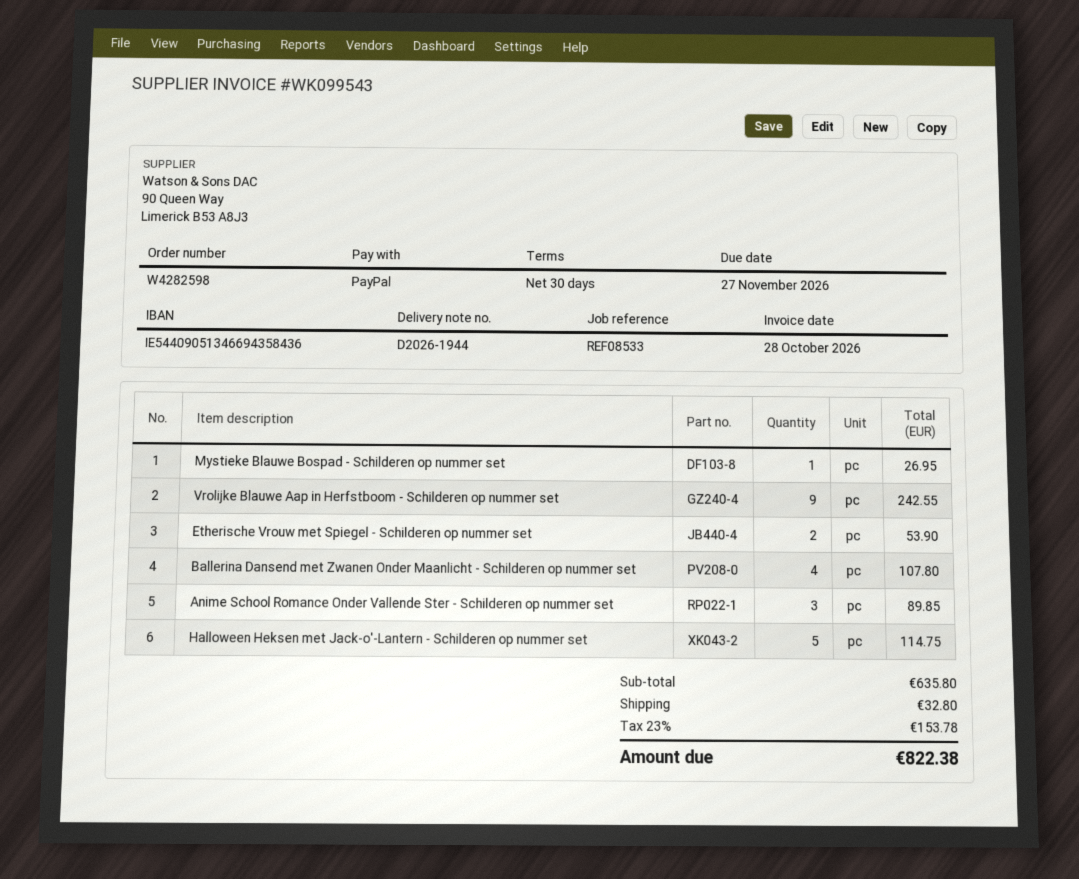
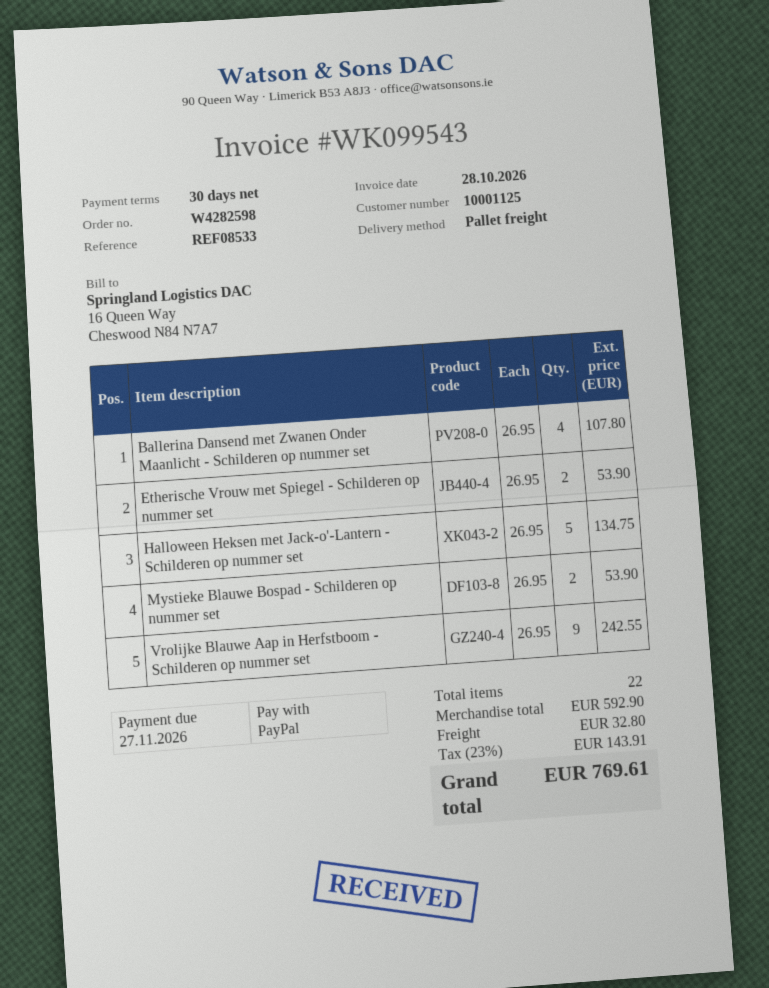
Mystieke Blauwe Bospad - Schilderen op nummer set: 1 for 26.95 -> 2 for 53.90
Anime School Romance Onder Vallende Ster - Schilderen op nummer set: 3 for 89.85 -> none
Halloween Heksen met Jack-o'-Lantern - Schilderen op nummer set: 5 for 114.75 -> 5 for 134.75
subtotal: 635.80 -> 592.90
tax: 23% = 153.78 -> 23% = 143.91
total: 822.38 -> 769.61

